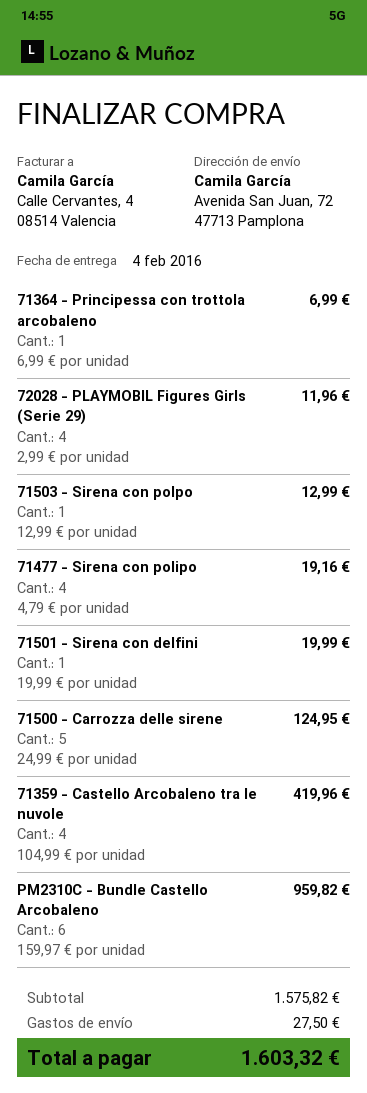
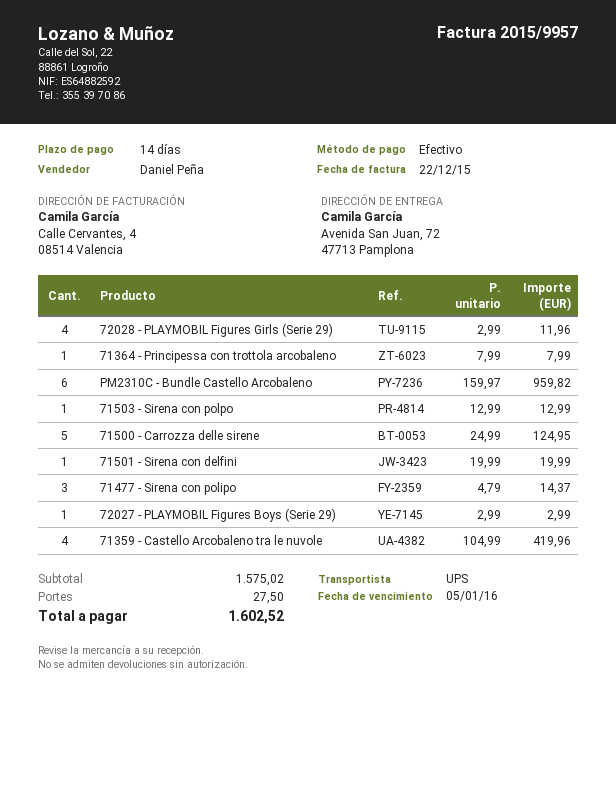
71364 - Principessa con trottola arcobaleno: 1 x 6.99 = 6.99 -> 1 x 7.99 = 7.99
71477 - Sirena con polipo: 4 x 4.79 = 19.16 -> 3 x 4.79 = 14.37
72027 - PLAYMOBIL Figures Boys (Serie 29): none -> 1 x 2.99 = 2.99
subtotal: 1575.82 -> 1575.02
total: 1603.32 -> 1602.52

